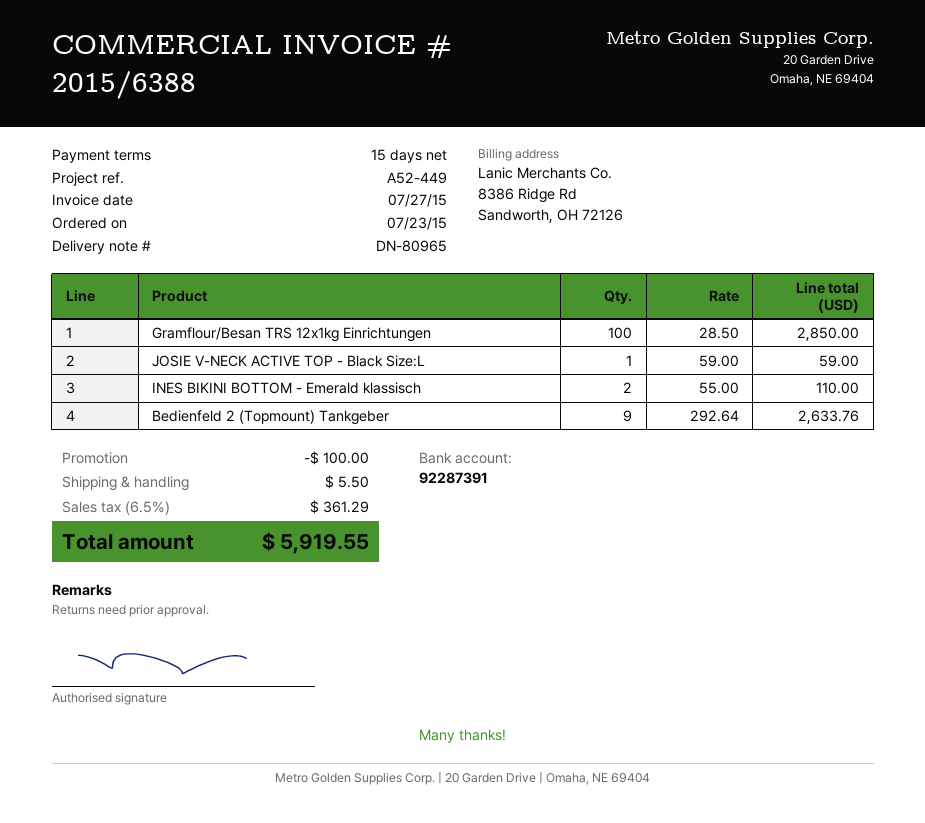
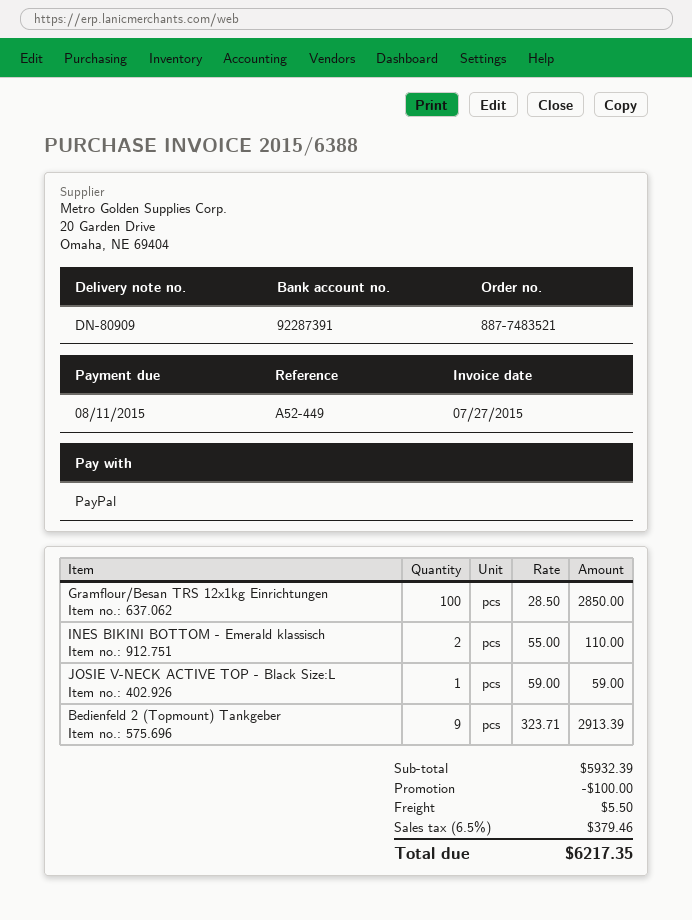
delivery note number: DN-80965 -> DN-80909
Bedienfeld 2 (Topmount) Tankgeber: 9 x 292.64 = 2633.76 -> 9 x 323.71 = 2913.39
tax: 6.5% = 361.29 -> 6.5% = 379.46
total: 5919.55 -> 6217.35

